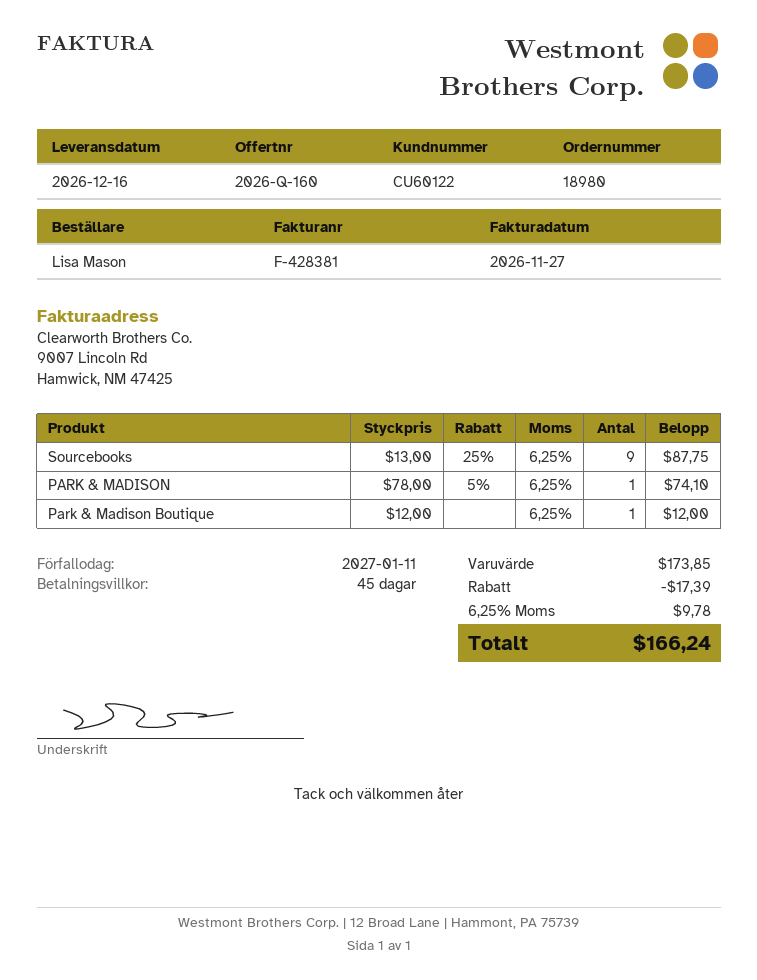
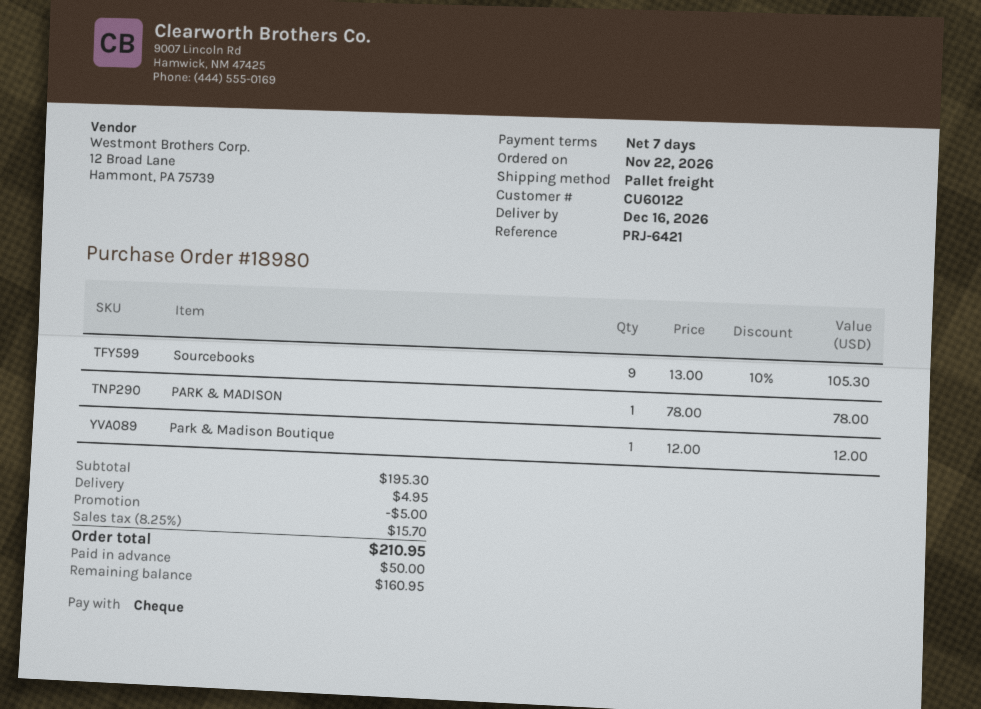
payment terms: 45 days -> 7 days
Sourcebooks: 9 x 13.00 - 25% = 87.75 -> 9 x 13.00 - 10% = 105.30
PARK & MADISON: 1 x 78.00 - 5% = 74.10 -> 1 x 78.00 = 78.00
subtotal: 173.85 -> 195.30
discount: 17.39 -> 5.00
shipping: none -> 4.95
tax: 6.25% = 9.78 -> 8.25% = 15.70
total: 166.24 -> 210.95

